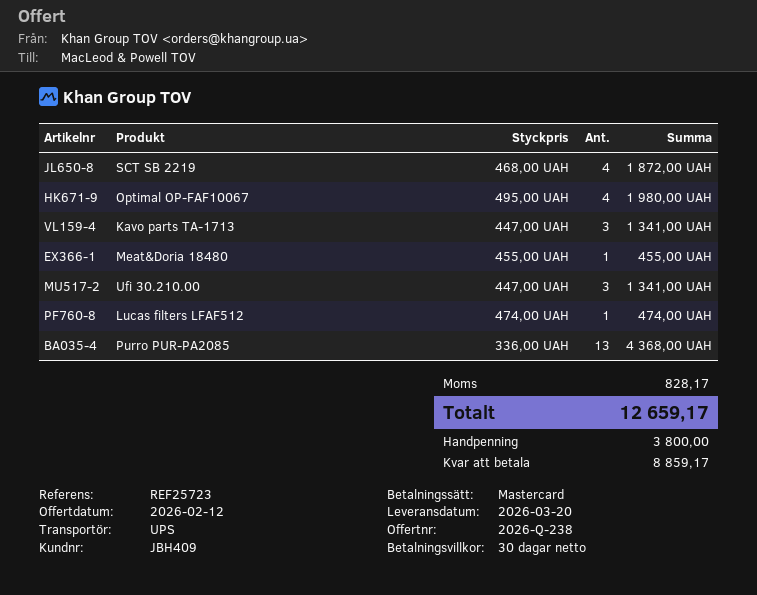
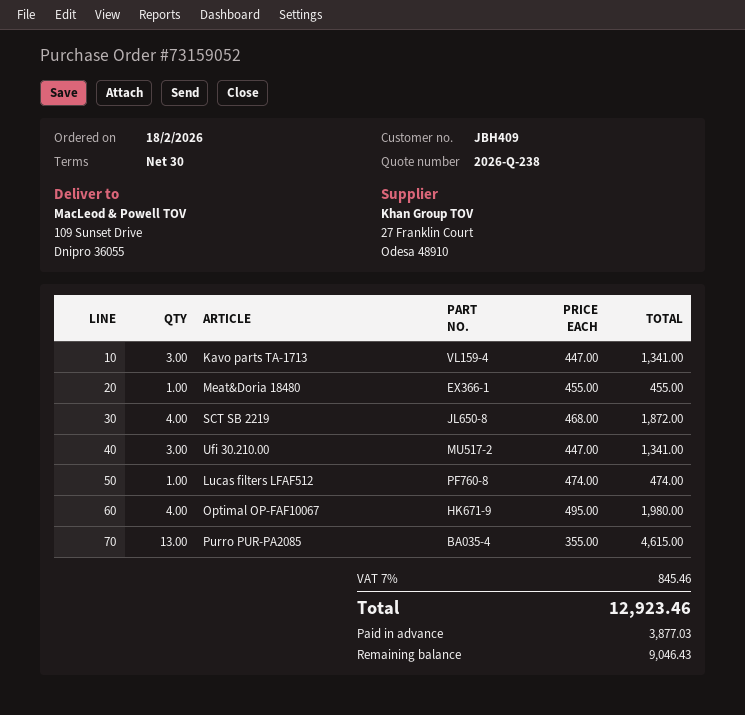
Purro PUR-PA2085: 13 x 336.00 = 4368.00 -> 13 x 355.00 = 4615.00
tax: 828.17 -> 845.46
total: 12659.17 -> 12923.46
deposit: 3800.00 -> 3877.03
balance: 8859.17 -> 9046.43

